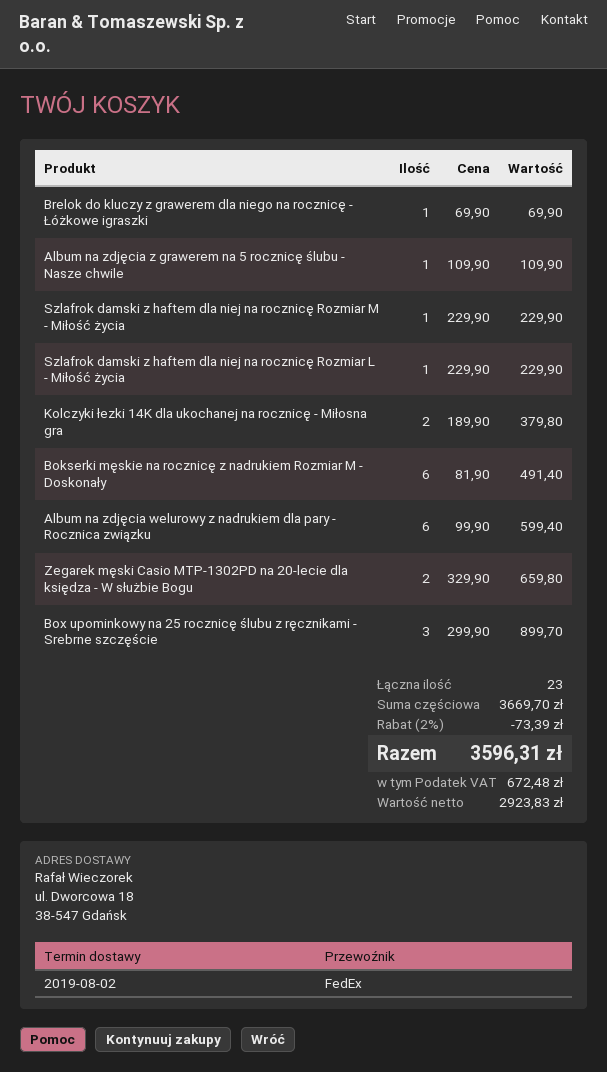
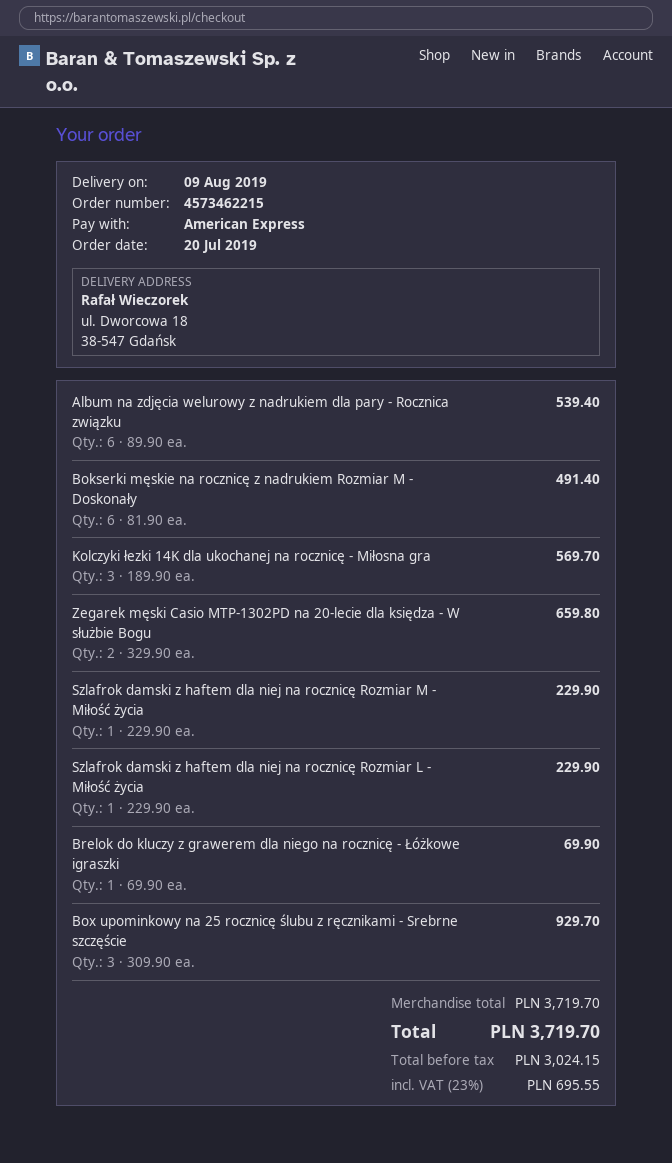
delivery date: 2019-08-02 -> 2019-08-09
Album na zdjęcia z grawerem na 5 rocznicę ślubu - Nasze chwile: 1 x 109.90 = 109.90 -> none
Kolczyki łezki 14K dla ukochanej na rocznicę - Miłosna gra: 2 x 189.90 = 379.80 -> 3 x 189.90 = 569.70
Album na zdjęcia welurowy z nadrukiem dla pary - Rocznica związku: 6 x 99.90 = 599.40 -> 6 x 89.90 = 539.40
Box upominkowy na 25 rocznicę ślubu z ręcznikami - Srebrne szczęście: 3 x 299.90 = 899.70 -> 3 x 309.90 = 929.70
subtotal: 3669.70 -> 3719.70
discount: 2% = 73.39 -> none
net: 2923.83 -> 3024.15
tax: 672.48 -> 695.55
total: 3596.31 -> 3719.70

